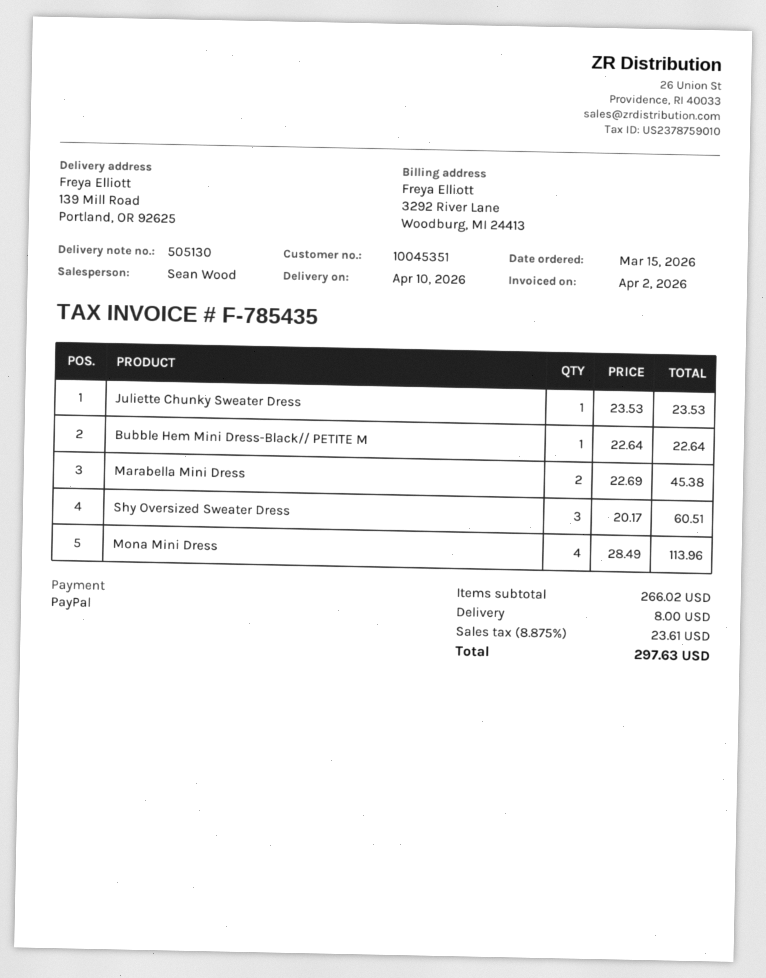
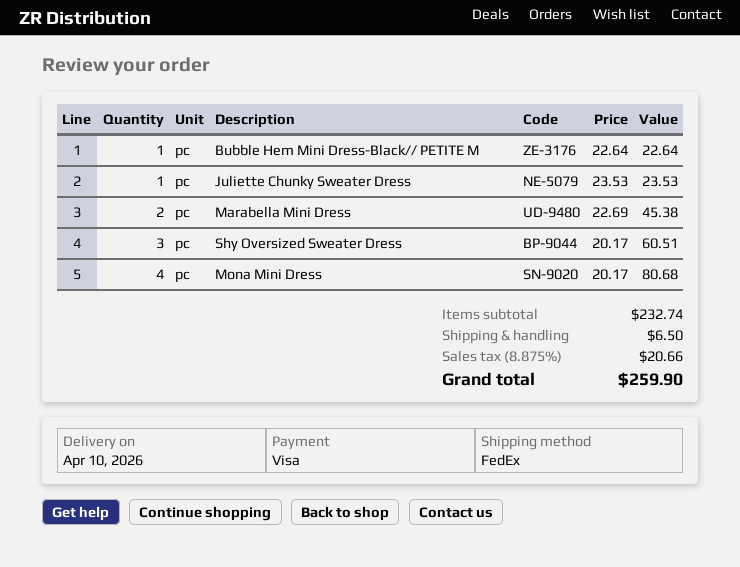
payment method: PayPal -> Visa
Mona Mini Dress: 4 x 28.49 = 113.96 -> 4 x 20.17 = 80.68
subtotal: 266.02 -> 232.74
shipping: 8.00 -> 6.50
tax: 8.875% = 23.61 -> 8.875% = 20.66
total: 297.63 -> 259.90

